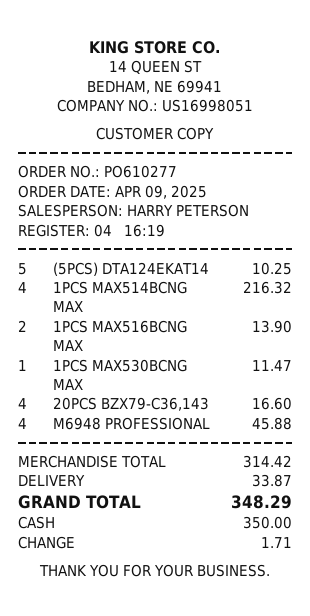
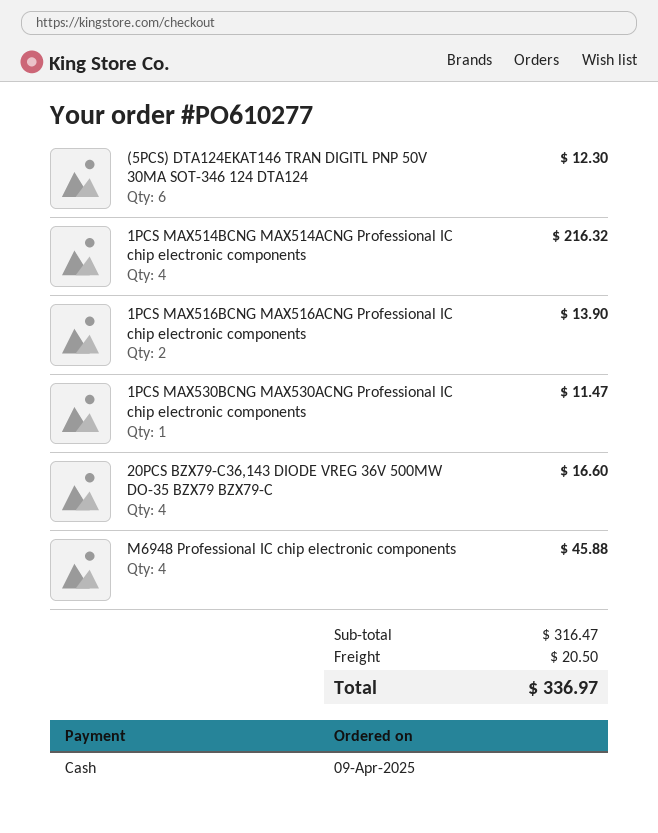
(5PCS) DTA124EKAT14: 5 for 10.25 -> 6 for 12.30
subtotal: 314.42 -> 316.47
shipping: 33.87 -> 20.50
total: 348.29 -> 336.97

